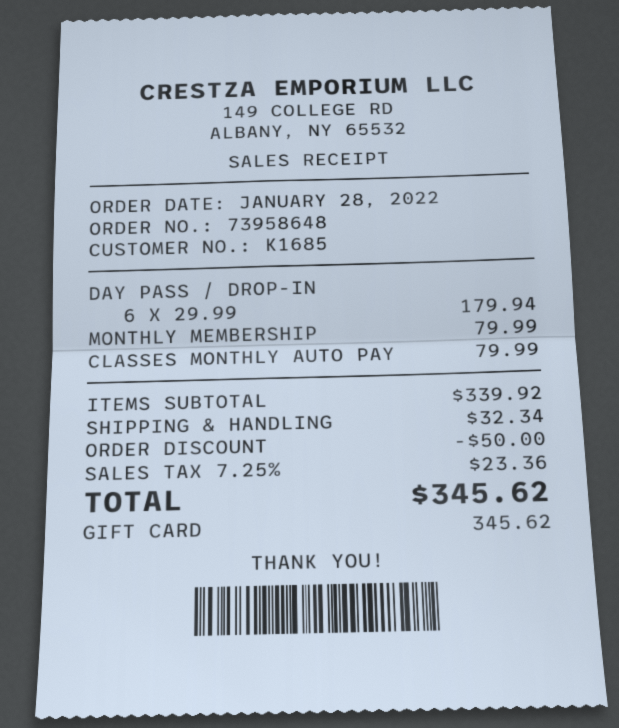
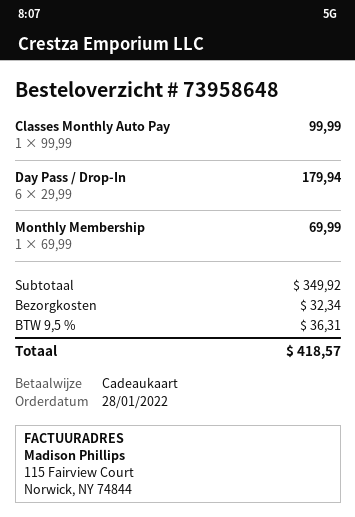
MONTHLY MEMBERSHIP: 1 x 79.99 = 79.99 -> 1 x 69.99 = 69.99
CLASSES MONTHLY AUTO PAY: 1 x 79.99 = 79.99 -> 1 x 99.99 = 99.99
subtotal: 339.92 -> 349.92
discount: 50.00 -> none
tax: 7.25% = 23.36 -> 9.5% = 36.31
total: 345.62 -> 418.57

